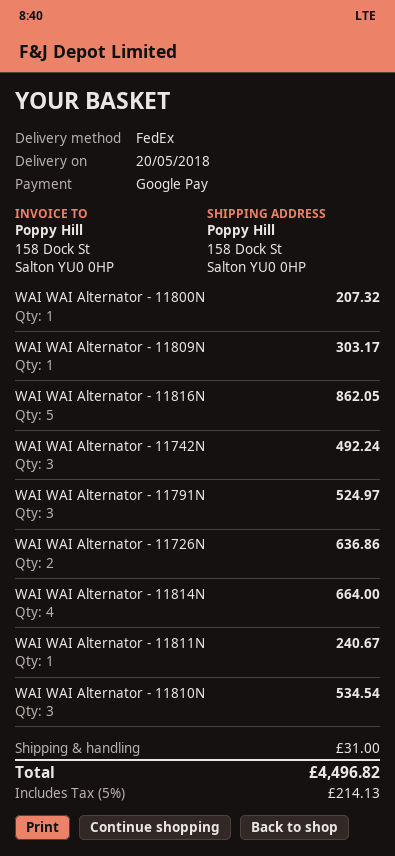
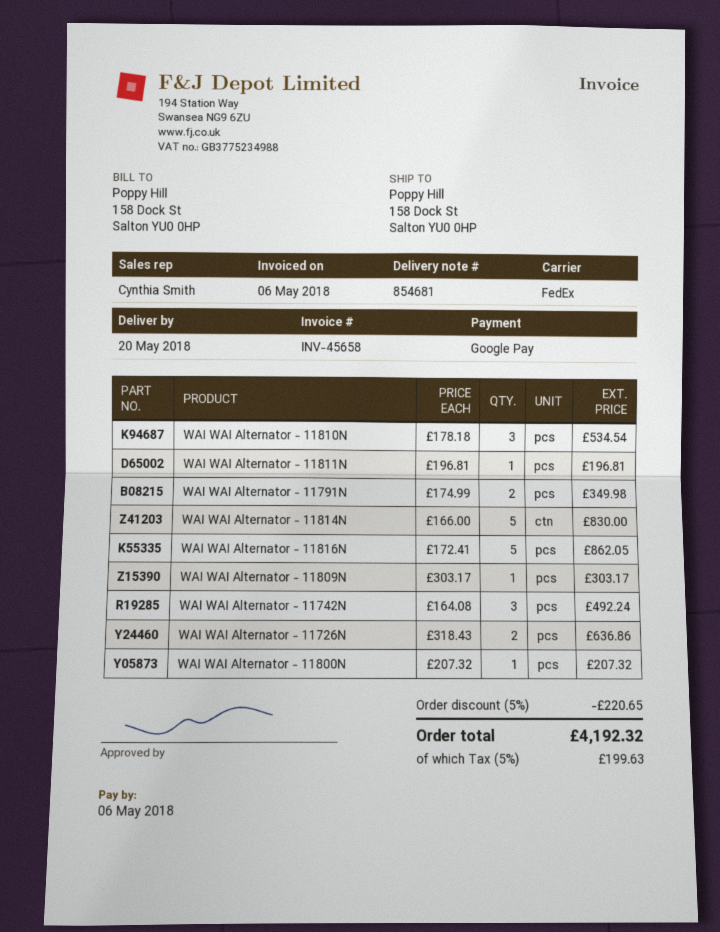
WAI WAI Alternator - 11791N: 3 for 524.97 -> 2 for 349.98
WAI WAI Alternator - 11814N: 4 for 664.00 -> 5 for 830.00
WAI WAI Alternator - 11811N: 1 for 240.67 -> 1 for 196.81
discount: none -> 5% = 220.65
shipping: 31.00 -> none
tax: 5% = 214.13 -> 5% = 199.63
total: 4496.82 -> 4192.32

